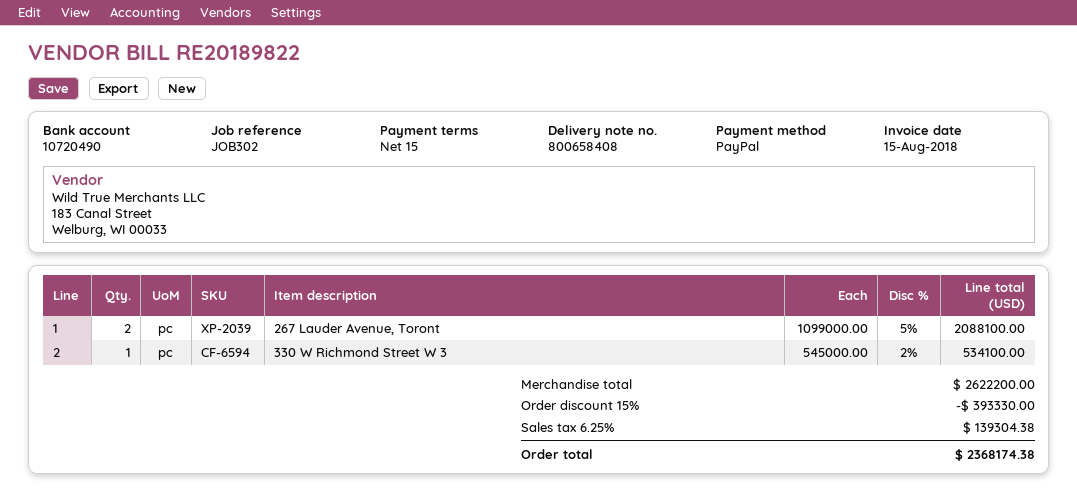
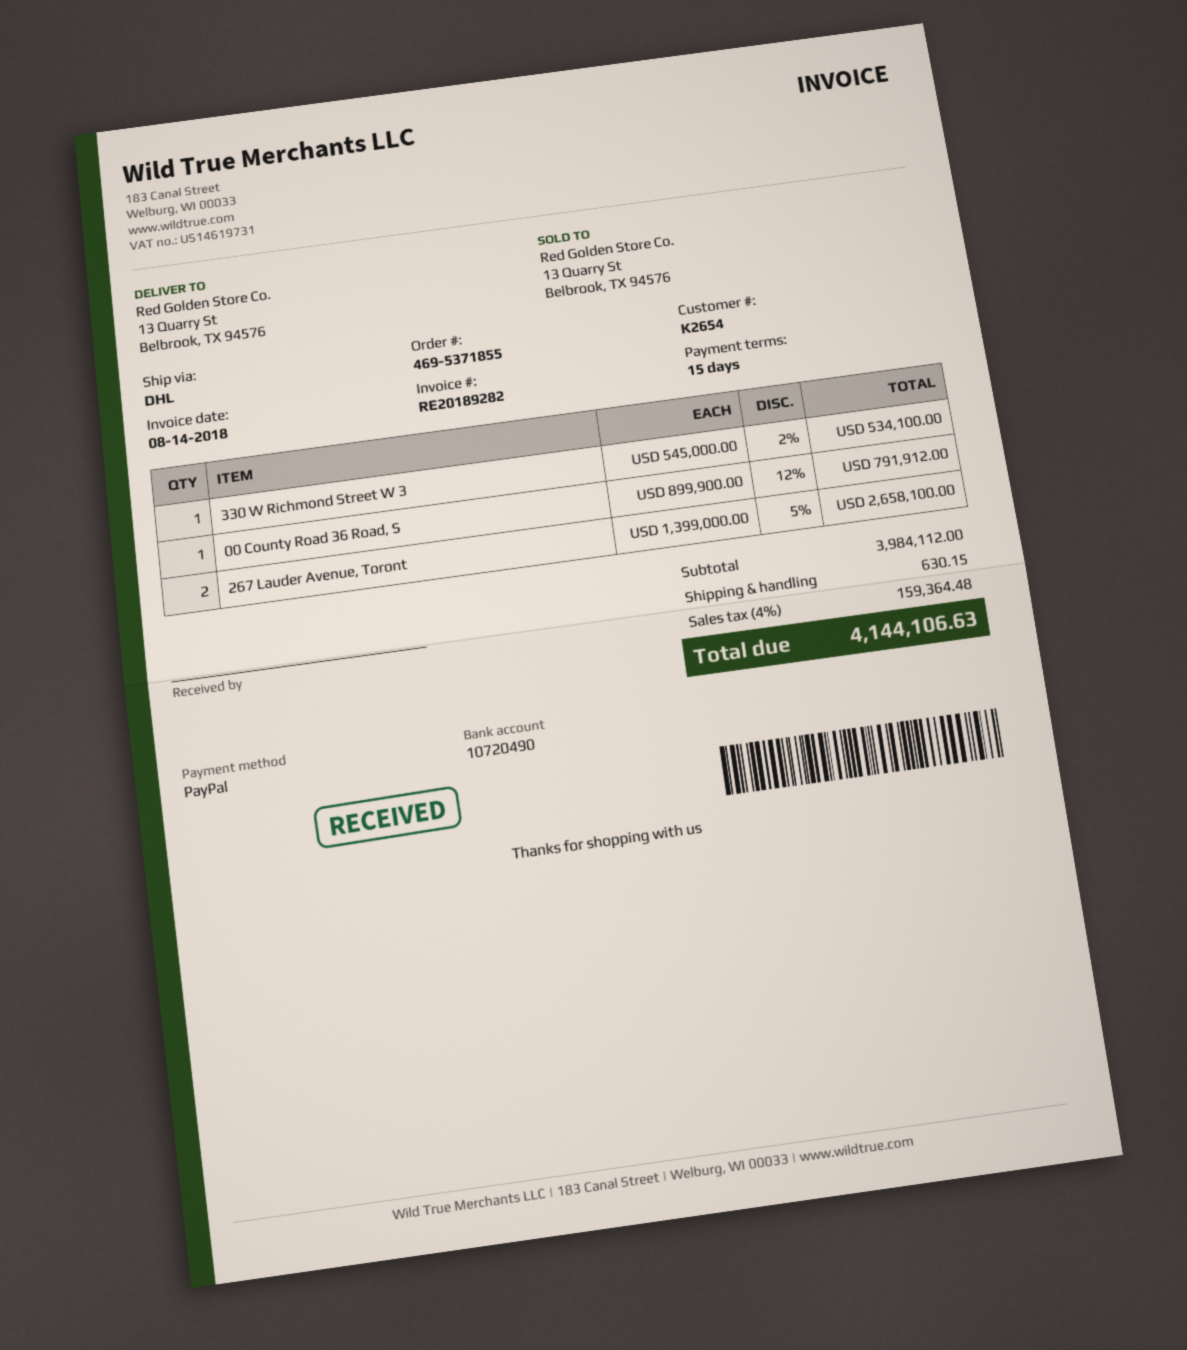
invoice number: RE20189822 -> RE20189282
invoice date: 2018-08-15 -> 2018-08-14
267 Lauder Avenue, Toront: 2 x 1099000.00 - 5% = 2088100.00 -> 2 x 1399000.00 - 5% = 2658100.00
00 County Road 36 Road, S: none -> 1 x 899900.00 - 12% = 791912.00
subtotal: 2622200.00 -> 3984112.00
discount: 15% = 393330.00 -> none
shipping: none -> 630.15
tax: 6.25% = 139304.38 -> 4% = 159364.48
total: 2368174.38 -> 4144106.63

